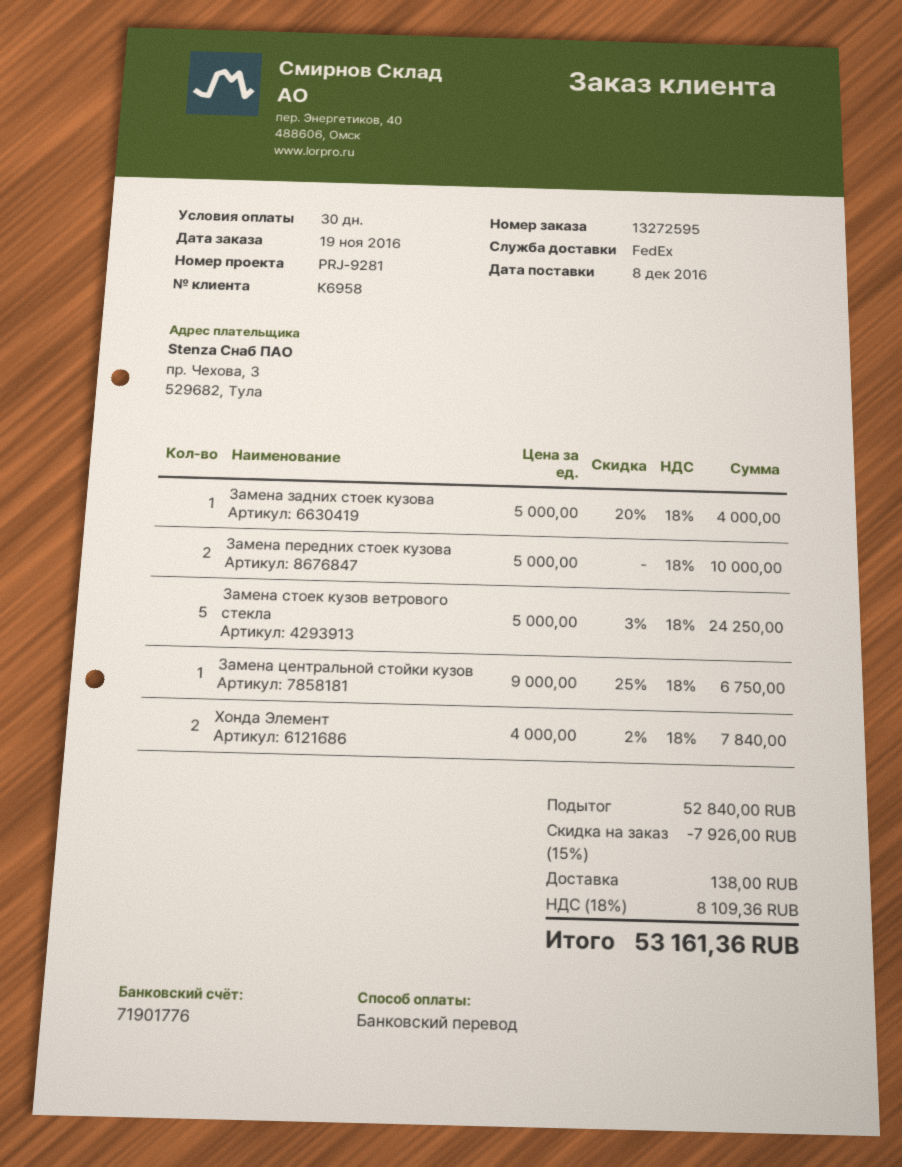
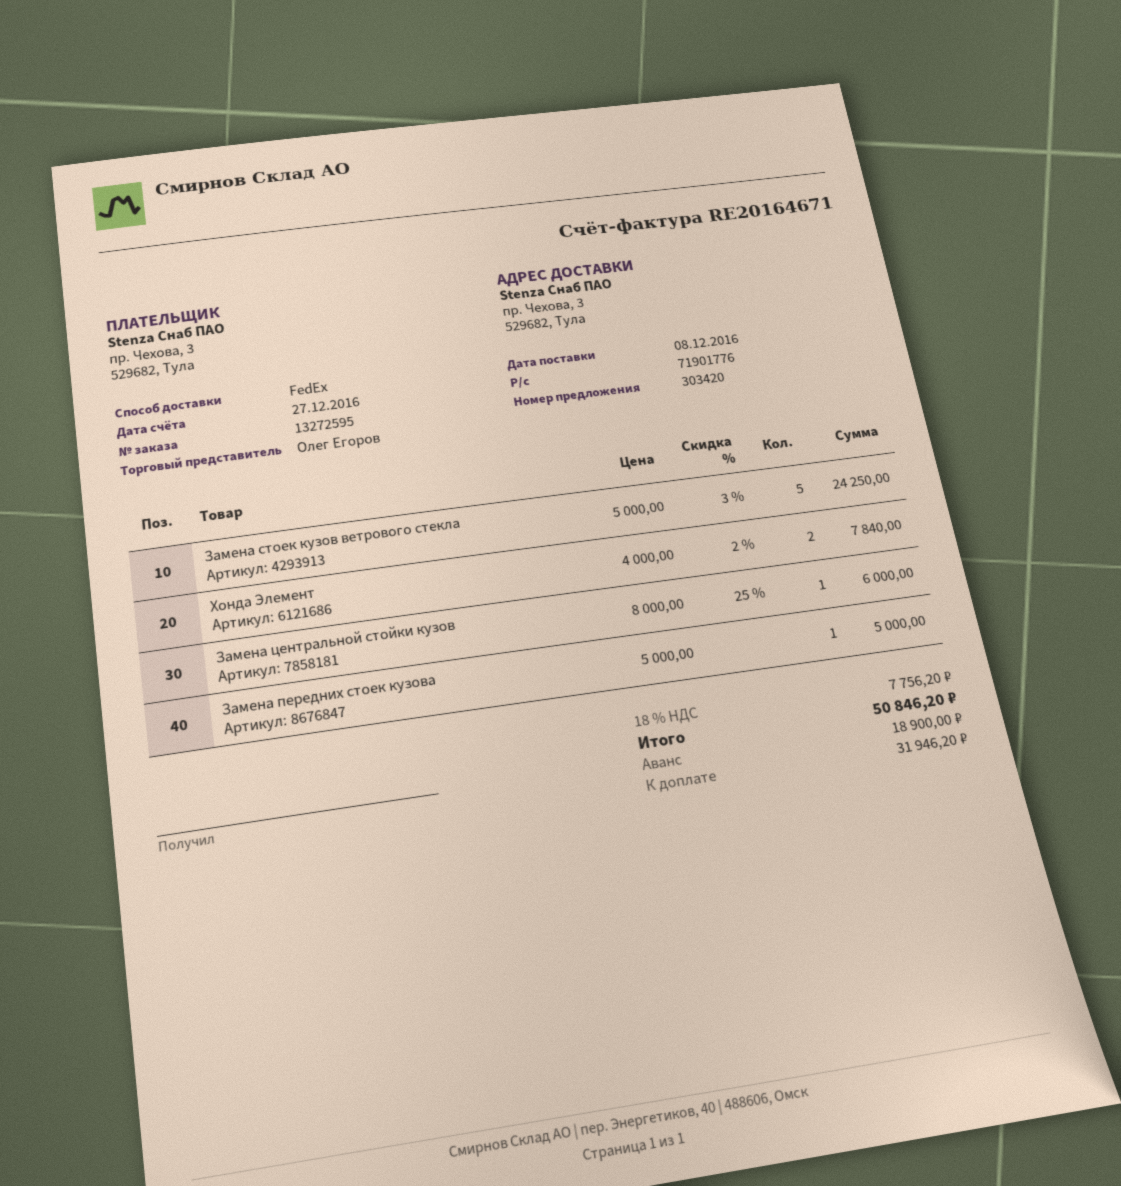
Замена задних стоек кузова: 1 x 5000.00 - 20% = 4000.00 -> none
Замена передних стоек кузова: 2 x 5000.00 = 10000.00 -> 1 x 5000.00 = 5000.00
Замена центральной стойки кузов: 1 x 9000.00 - 25% = 6750.00 -> 1 x 8000.00 - 25% = 6000.00
discount: 15% = 7926.00 -> none
shipping: 138.00 -> none
tax: 18% = 8109.36 -> 18% = 7756.20
total: 53161.36 -> 50846.20

